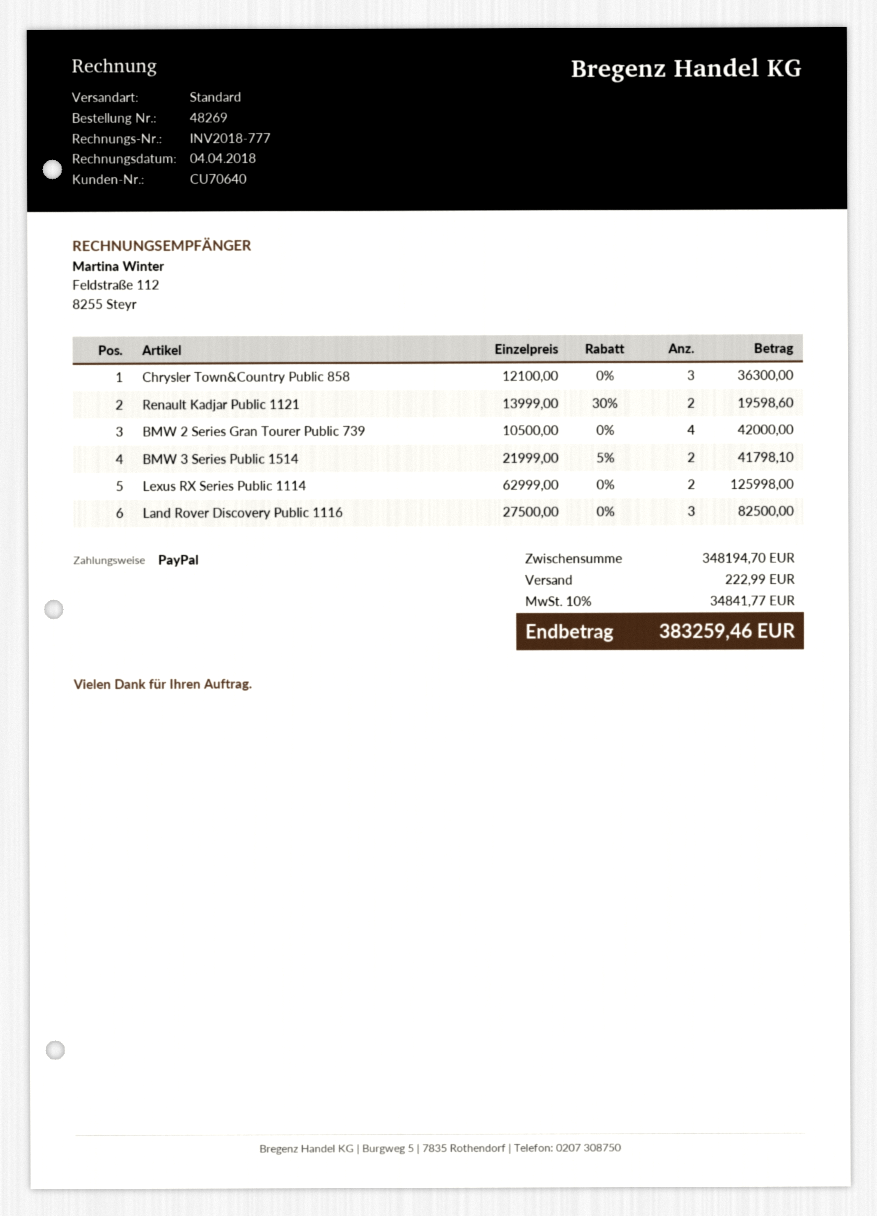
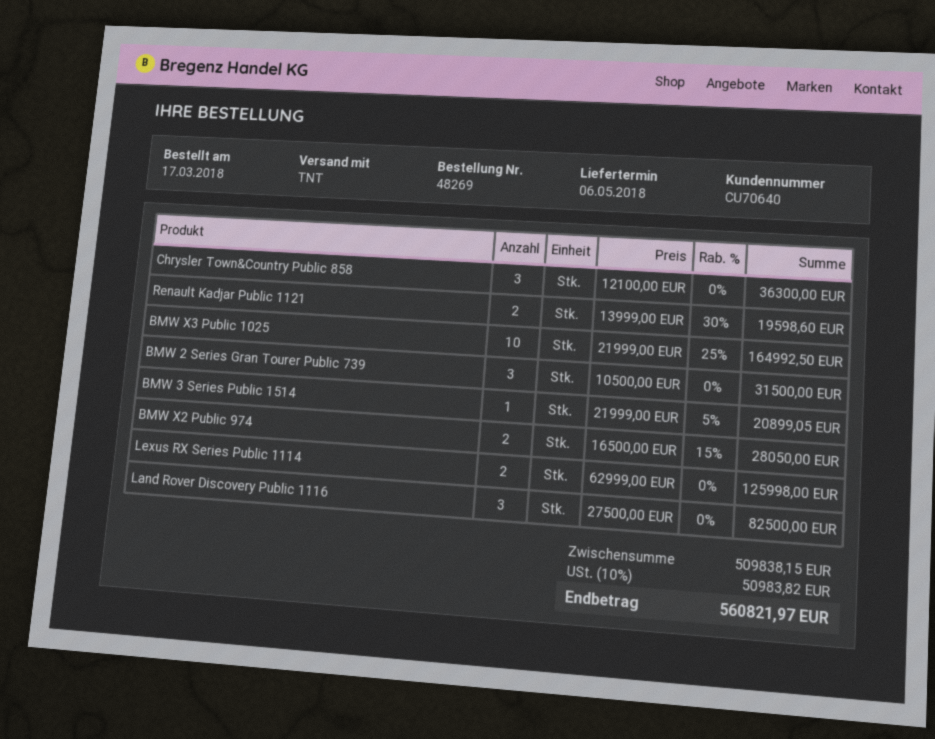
shipping method: standard -> TNT
BMW 2 Series Gran Tourer Public 739: 4 x 10500.00 = 42000.00 -> 3 x 10500.00 = 31500.00
BMW 3 Series Public 1514: 2 x 21999.00 - 5% = 41798.10 -> 1 x 21999.00 - 5% = 20899.05
BMW X3 Public 1025: none -> 10 x 21999.00 - 25% = 164992.50
BMW X2 Public 974: none -> 2 x 16500.00 - 15% = 28050.00
subtotal: 348194.70 -> 509838.15
shipping: 222.99 -> none
tax: 10% = 34841.77 -> 10% = 50983.82
total: 383259.46 -> 560821.97

